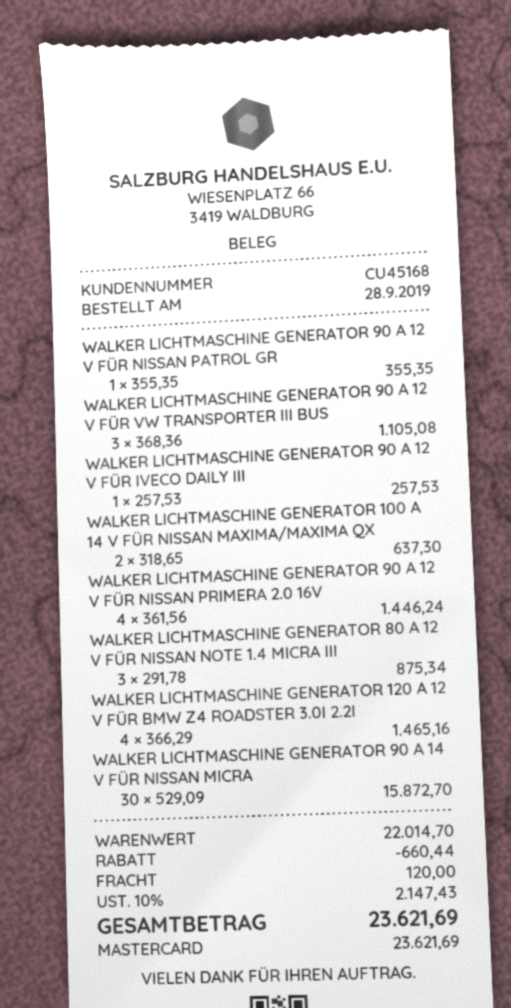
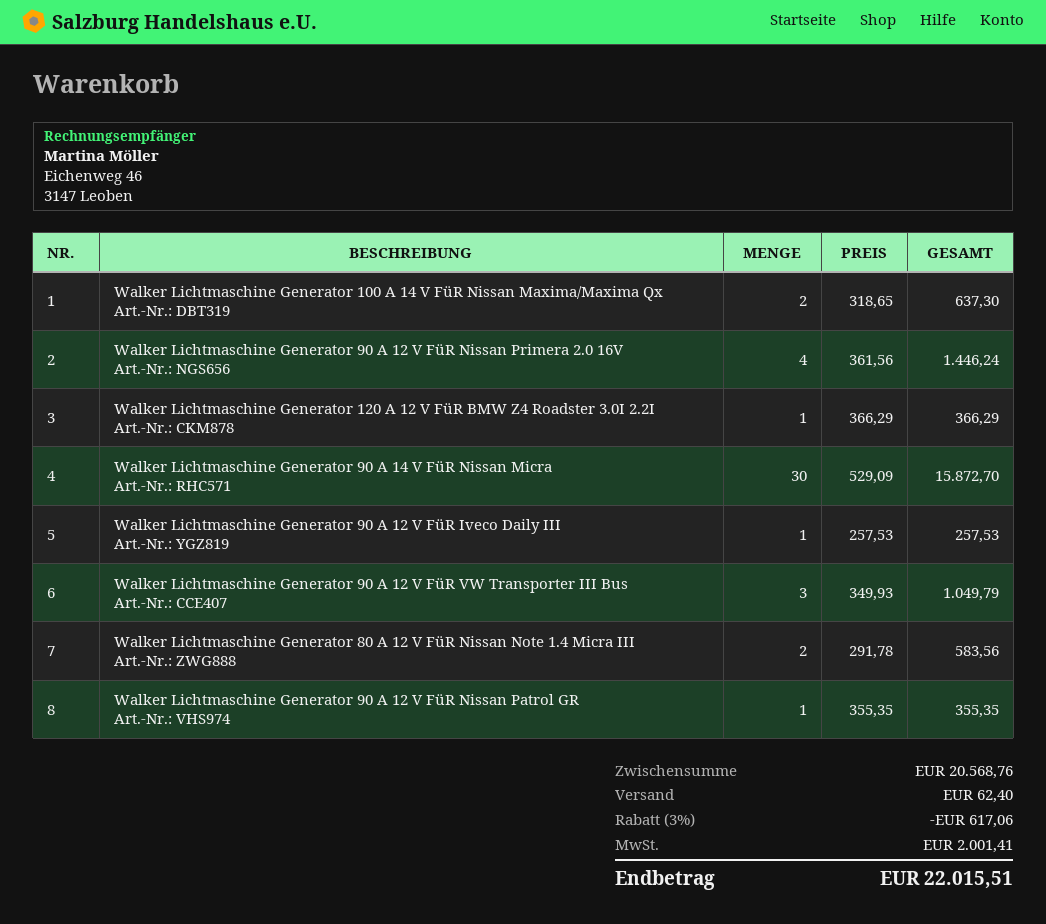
WALKER LICHTMASCHINE GENERATOR 90 A 12 V FÜR VW TRANSPORTER III BUS: 3 x 368.36 = 1105.08 -> 3 x 349.93 = 1049.79
WALKER LICHTMASCHINE GENERATOR 80 A 12 V FÜR NISSAN NOTE 1.4 MICRA III: 3 x 291.78 = 875.34 -> 2 x 291.78 = 583.56
WALKER LICHTMASCHINE GENERATOR 120 A 12 V FÜR BMW Z4 ROADSTER 3.0I 2.2I: 4 x 366.29 = 1465.16 -> 1 x 366.29 = 366.29
subtotal: 22014.70 -> 20568.76
discount: 660.44 -> 617.06
shipping: 120.00 -> 62.40
tax: 2147.43 -> 2001.41
total: 23621.69 -> 22015.51

